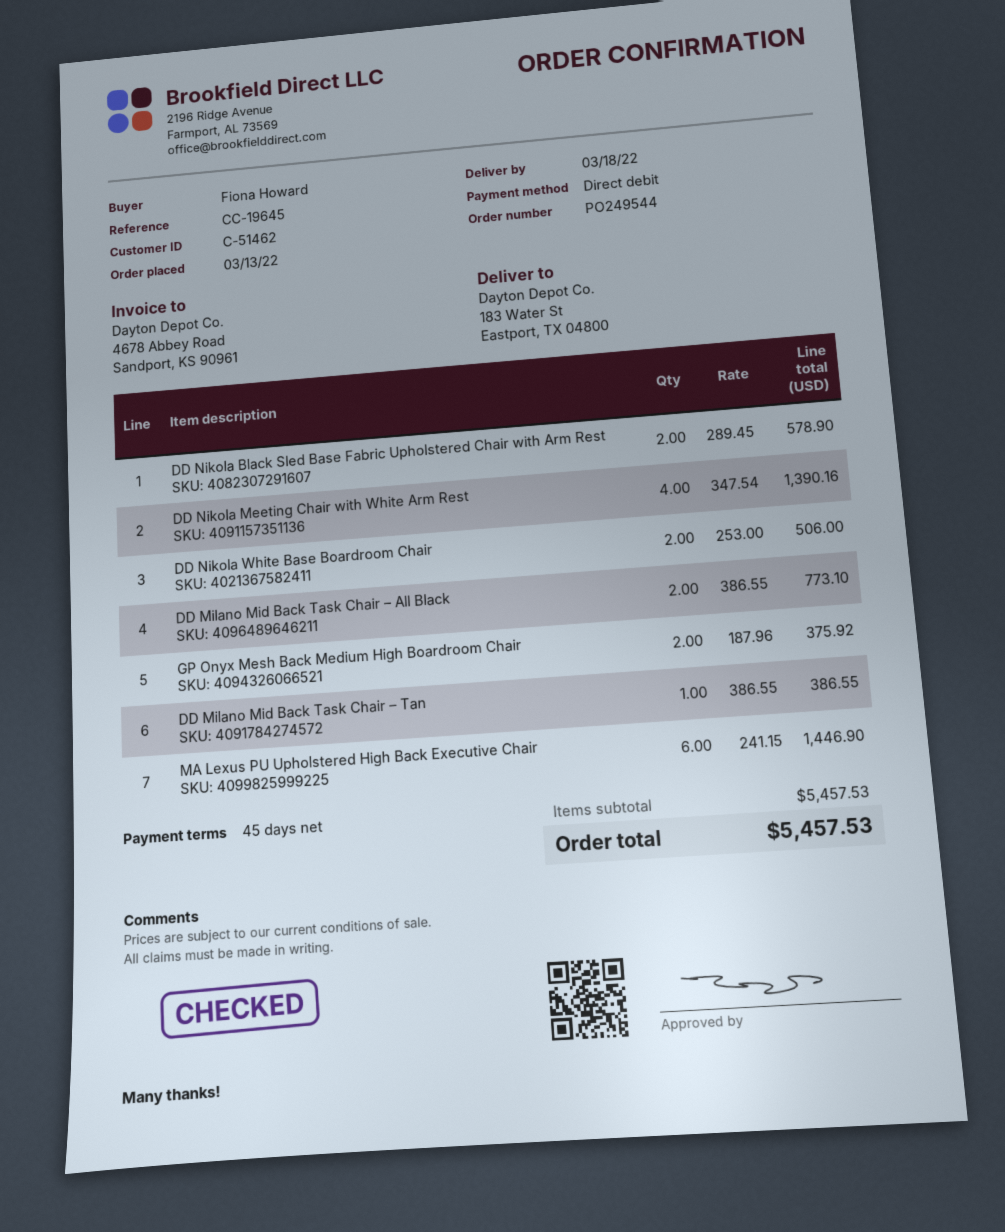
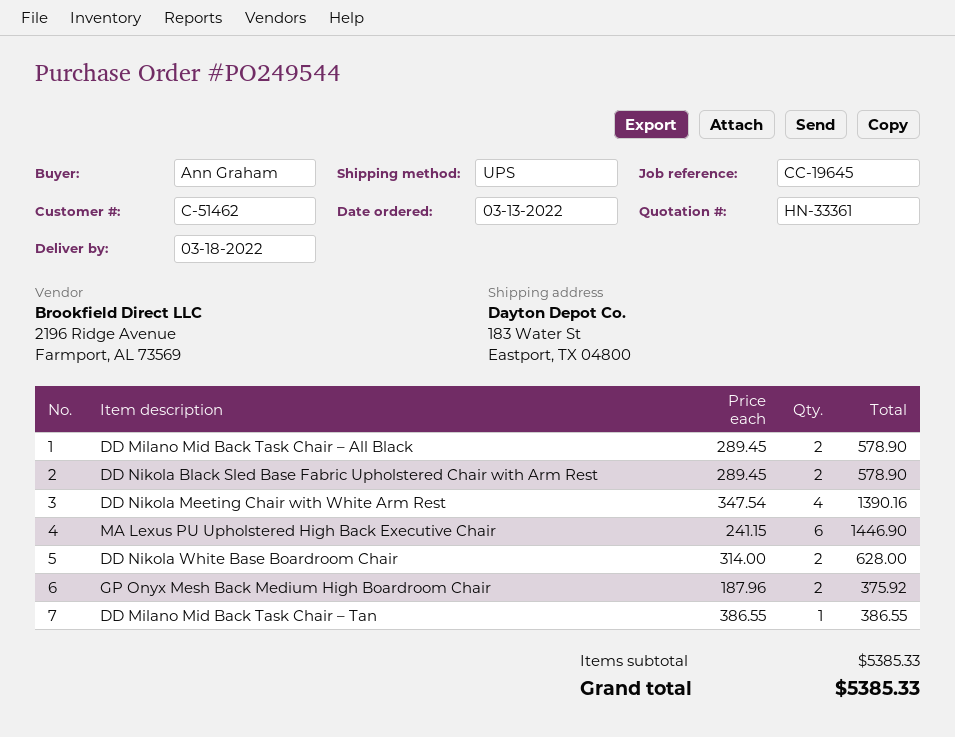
ordered by: Fiona Howard -> Ann Graham
DD Nikola White Base Boardroom Chair: 2 x 253.00 = 506.00 -> 2 x 314.00 = 628.00
DD Milano Mid Back Task Chair – All Black: 2 x 386.55 = 773.10 -> 2 x 289.45 = 578.90
subtotal: 5457.53 -> 5385.33
total: 5457.53 -> 5385.33

